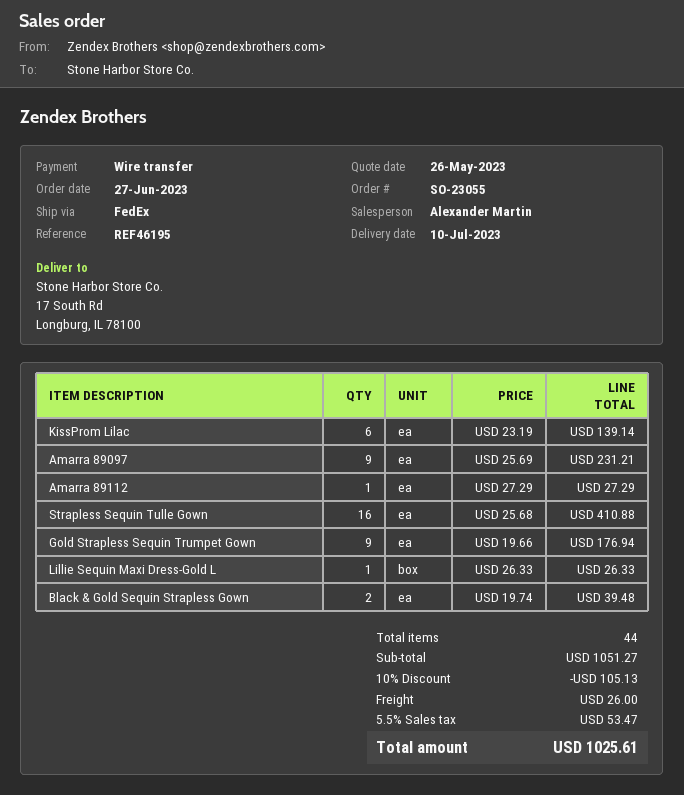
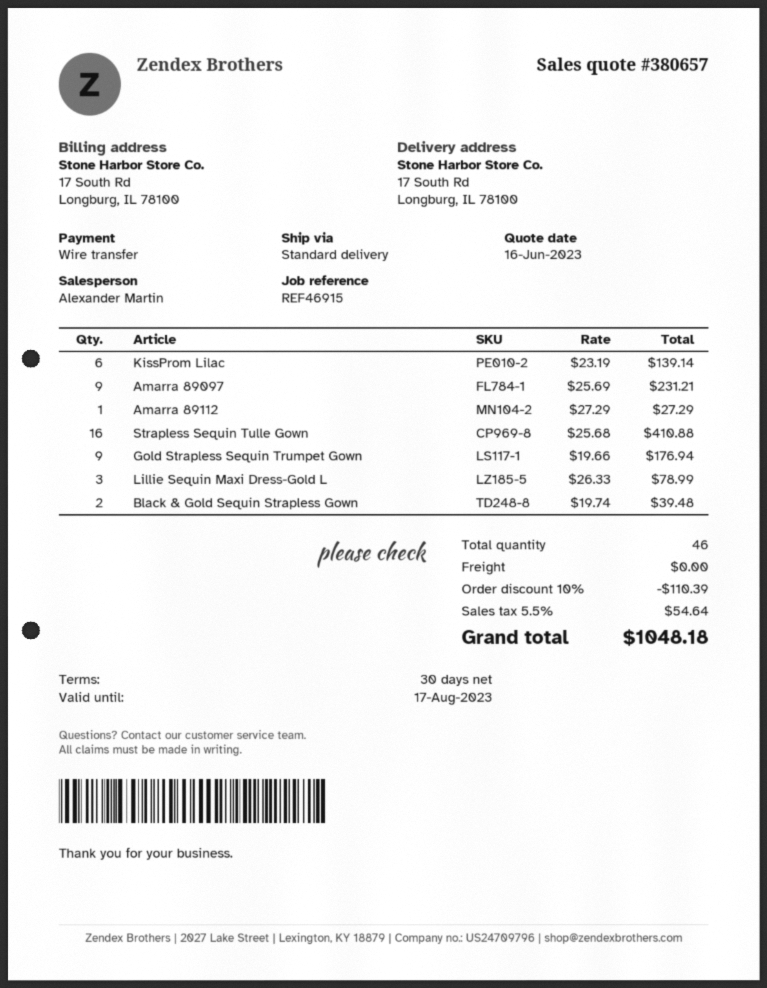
quote date: 2023-05-26 -> 2023-06-16
reference: REF46195 -> REF46915
shipping method: FedEx -> standard
Lillie Sequin Maxi Dress-Gold L: 1 x 26.33 = 26.33 -> 3 x 26.33 = 78.99
total quantity: 44 -> 46
discount: 10% = 105.13 -> 10% = 110.39
shipping: 26.00 -> 0.00
tax: 5.5% = 53.47 -> 5.5% = 54.64
total: 1025.61 -> 1048.18

